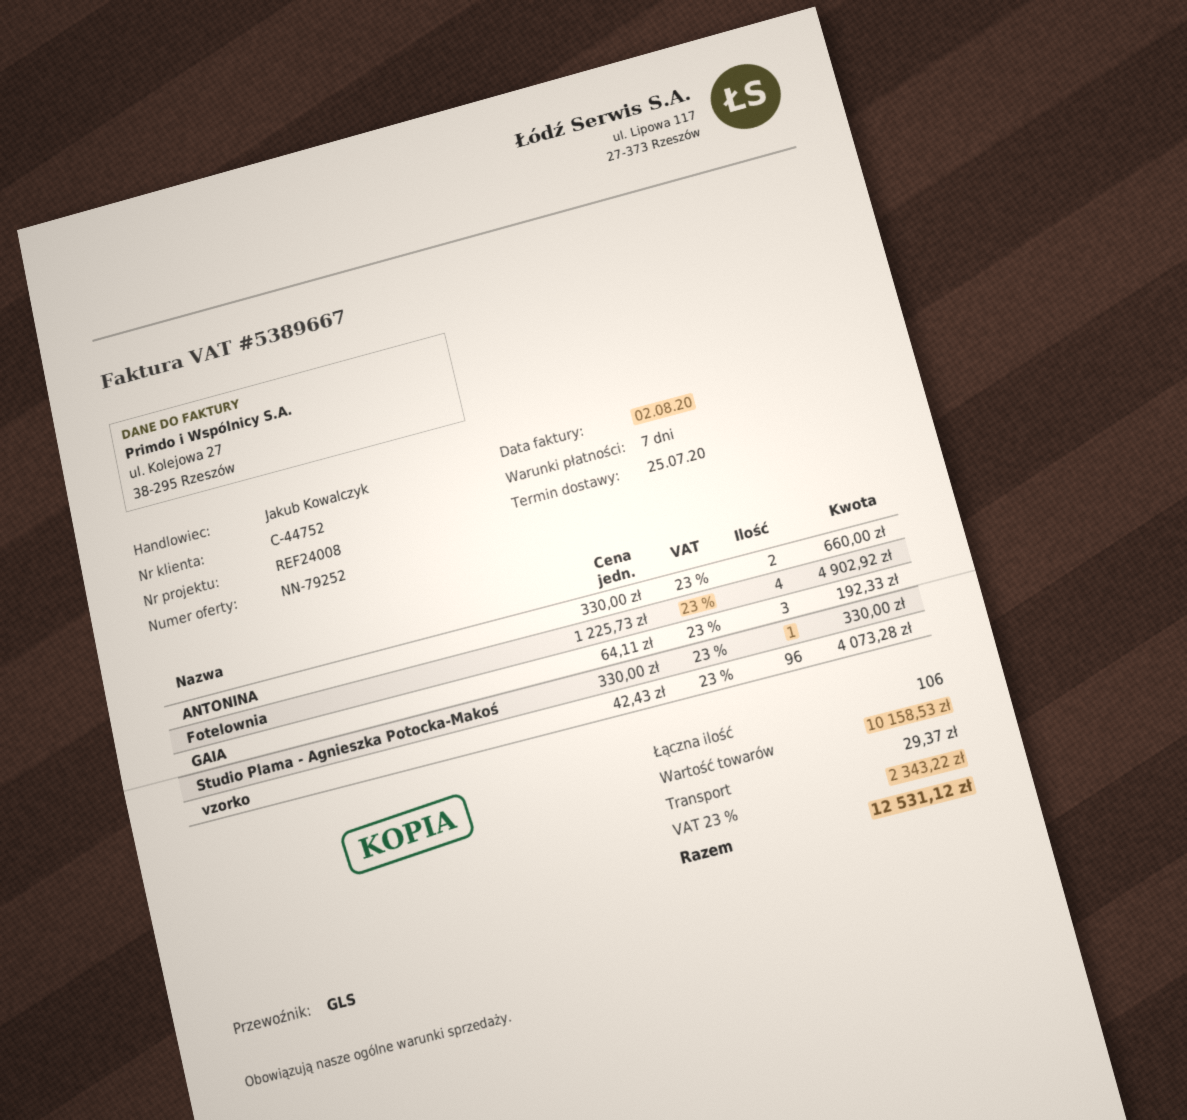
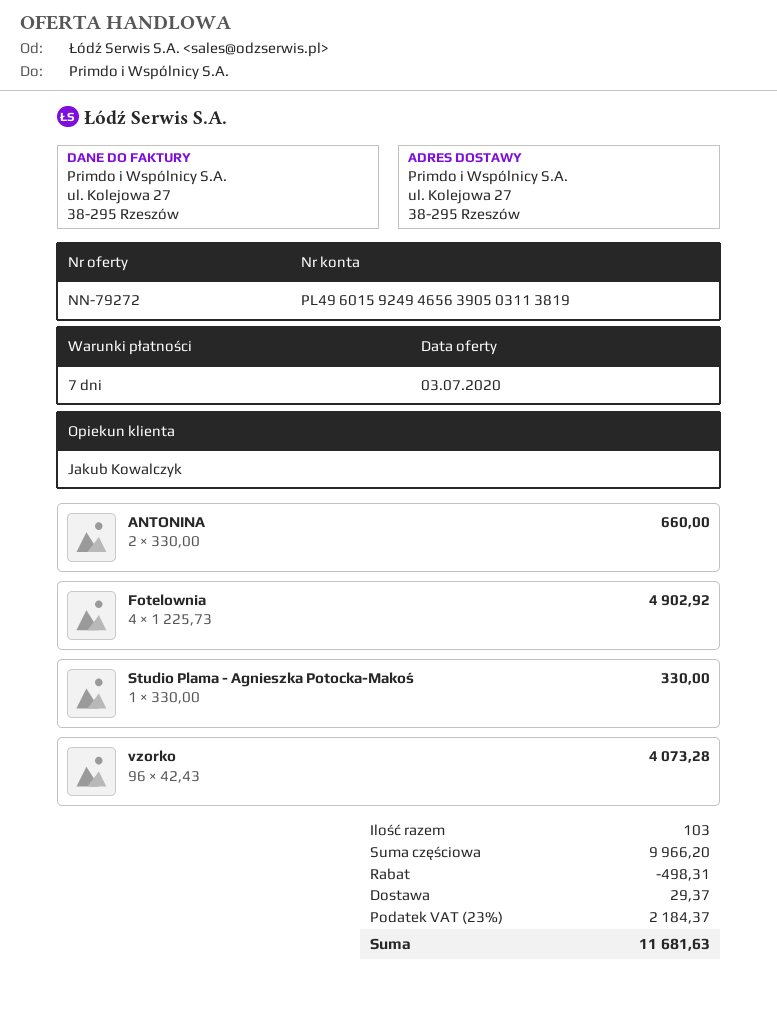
quote number: NN-79252 -> NN-79272
GAIA: 3 x 64.11 = 192.33 -> none
total quantity: 106 -> 103
subtotal: 10158.53 -> 9966.20
discount: none -> 498.31
tax: 23% = 2343.22 -> 23% = 2184.37
total: 12531.12 -> 11681.63

